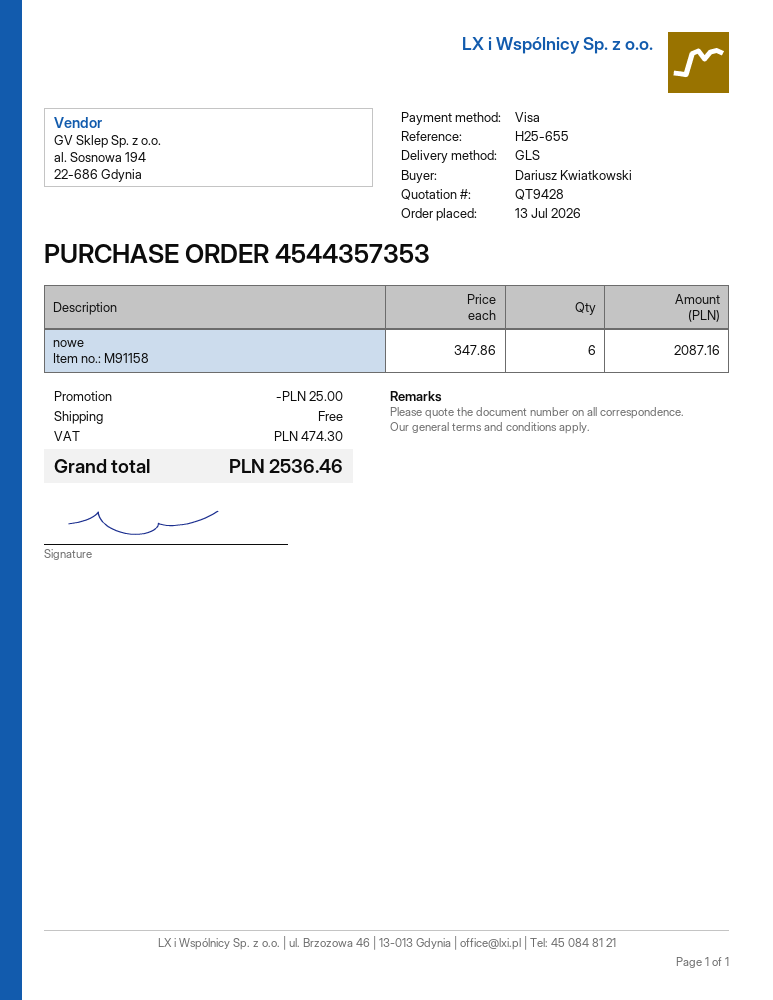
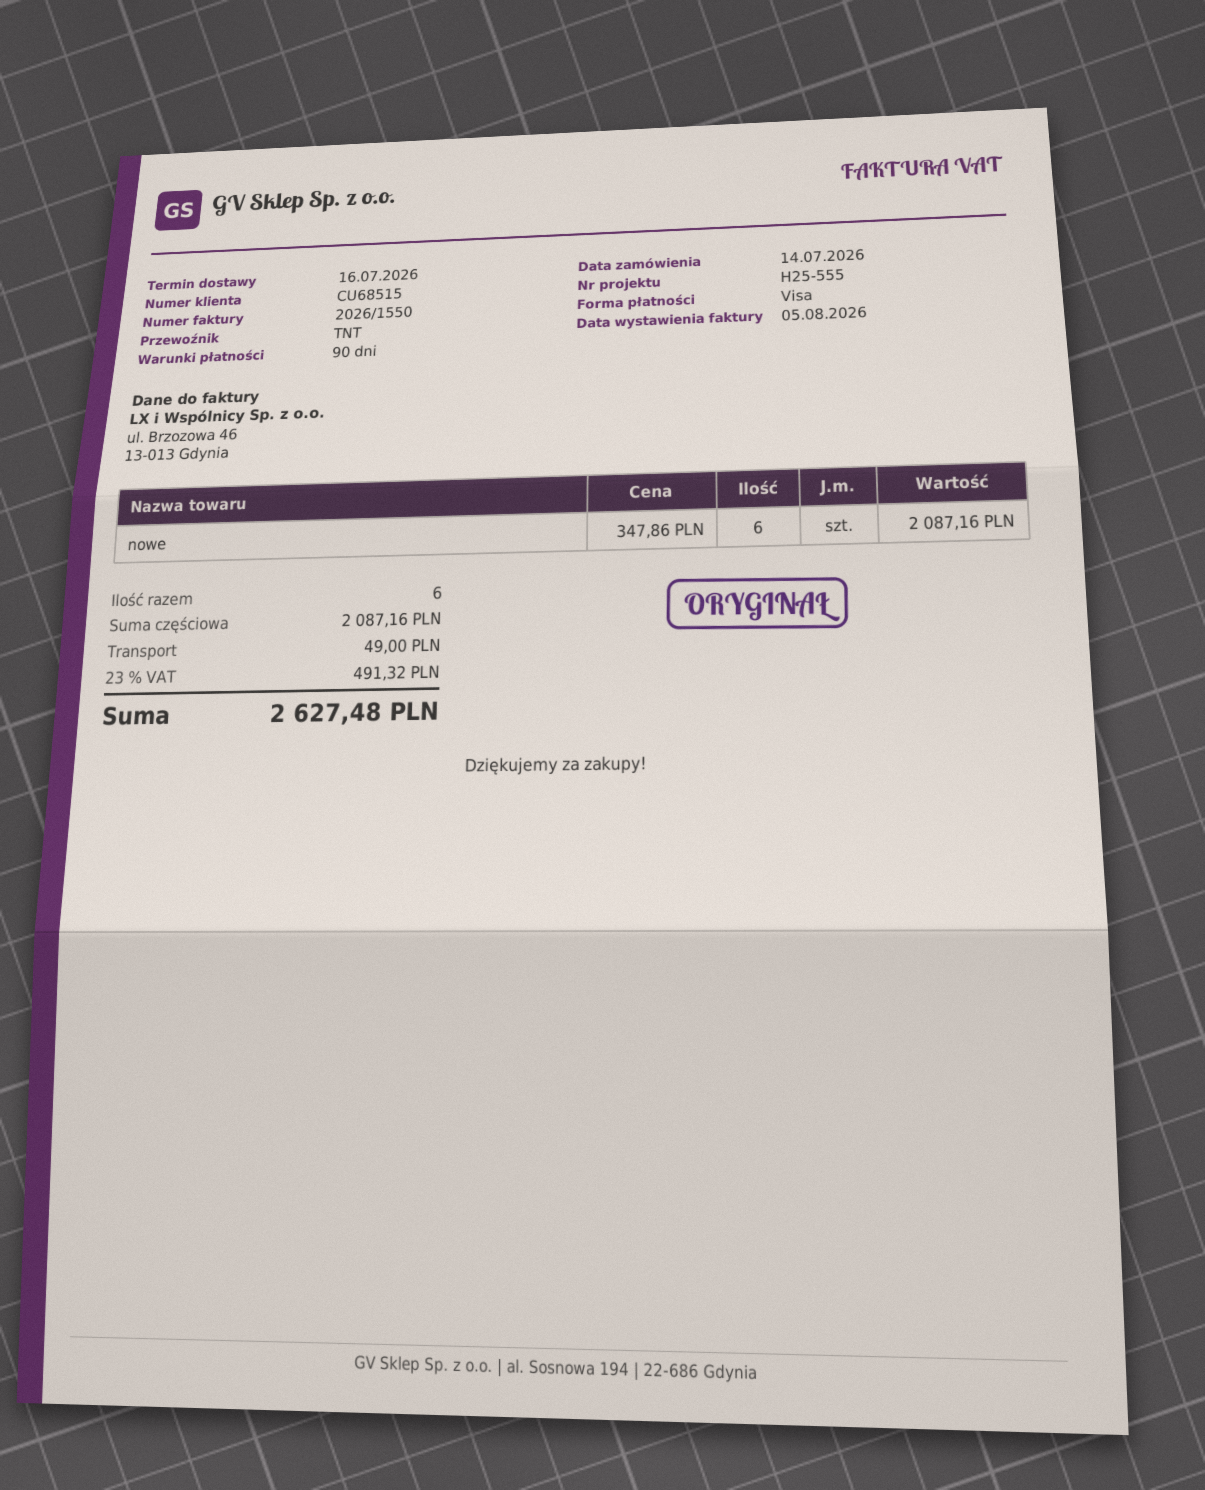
order date: 2026-07-13 -> 2026-07-14
reference: H25-655 -> H25-555
shipping method: GLS -> TNT
discount: 25.00 -> none
shipping: 0.00 -> 49.00
tax: 474.30 -> 491.32
total: 2536.46 -> 2627.48

